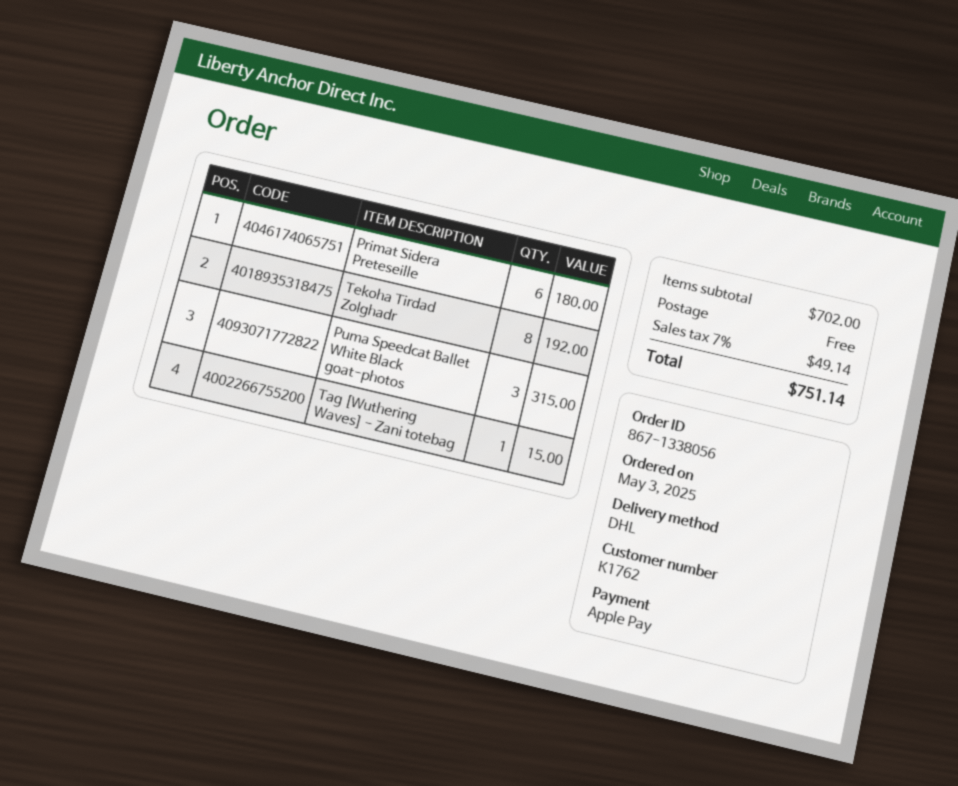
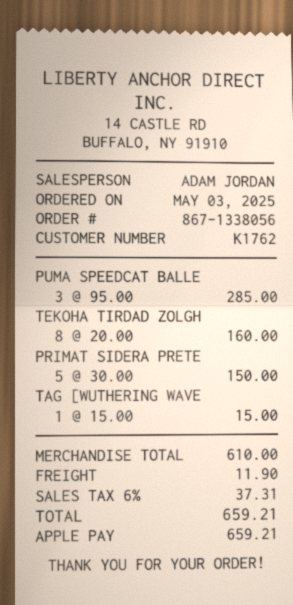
Primat Sidera Preteseille: 6 for 180.00 -> 5 for 150.00
Tekoha Tirdad Zolghadr: 8 for 192.00 -> 8 for 160.00
Puma Speedcat Ballet White Black goat-photos: 3 for 315.00 -> 3 for 285.00
subtotal: 702.00 -> 610.00
shipping: 0.00 -> 11.90
tax: 7% = 49.14 -> 6% = 37.31
total: 751.14 -> 659.21

